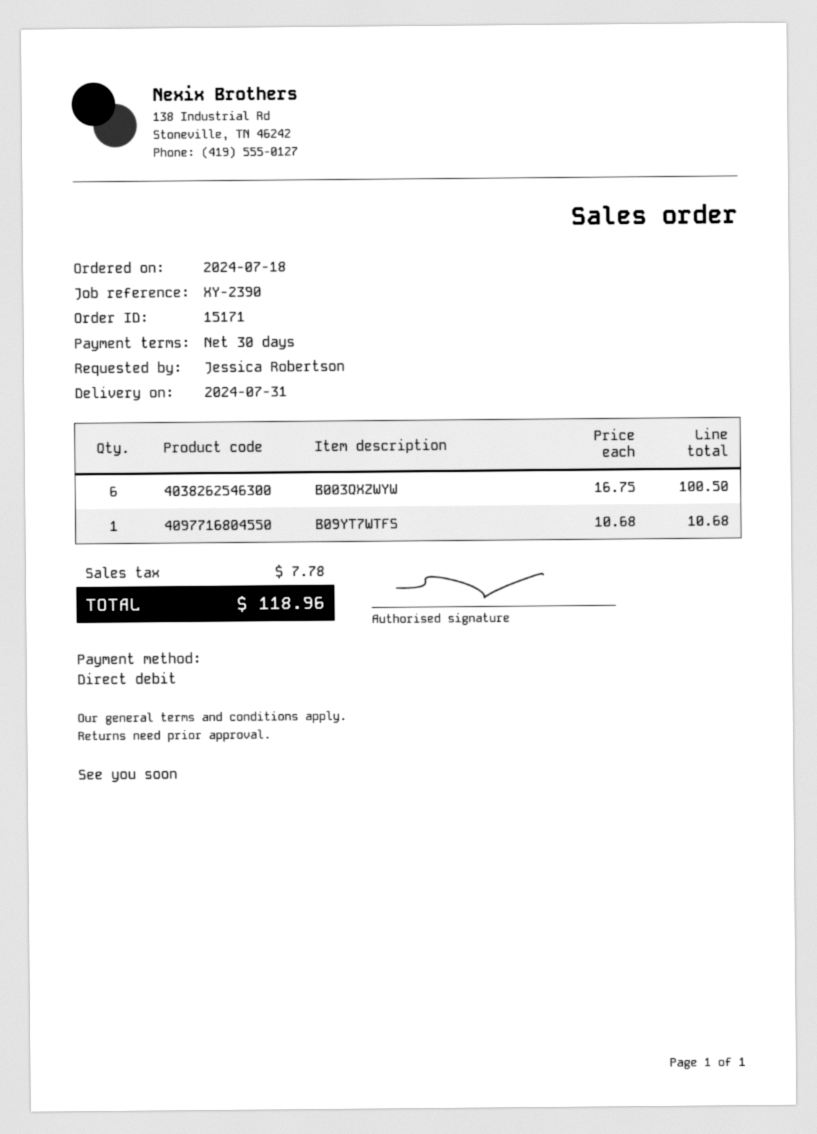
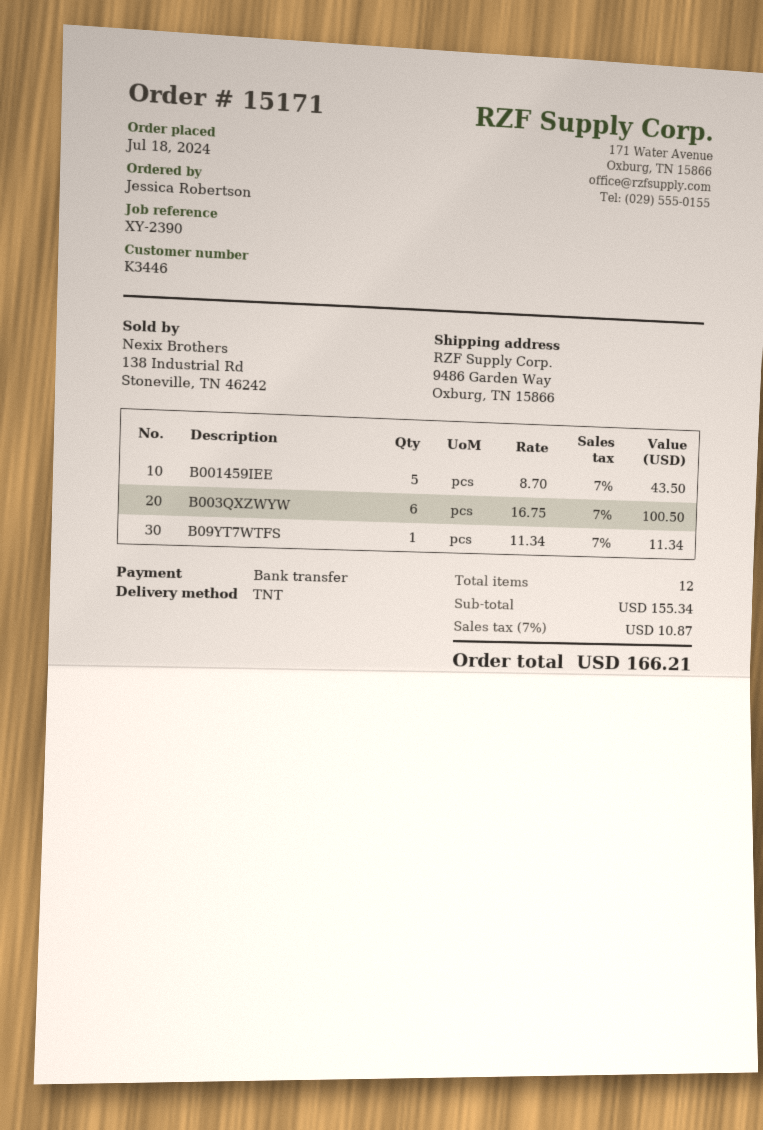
payment method: direct debit -> bank transfer
B09YT7WTFS: 1 x 10.68 = 10.68 -> 1 x 11.34 = 11.34
B001459IEE: none -> 5 x 8.70 = 43.50
tax: 7.78 -> 10.87
total: 118.96 -> 166.21

